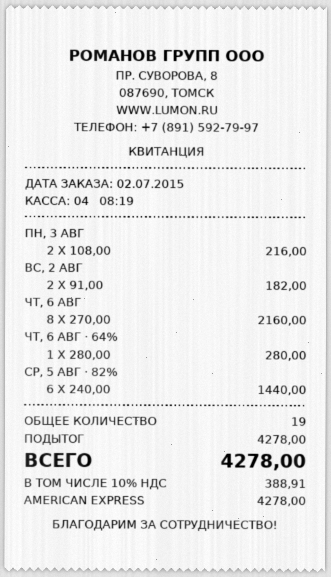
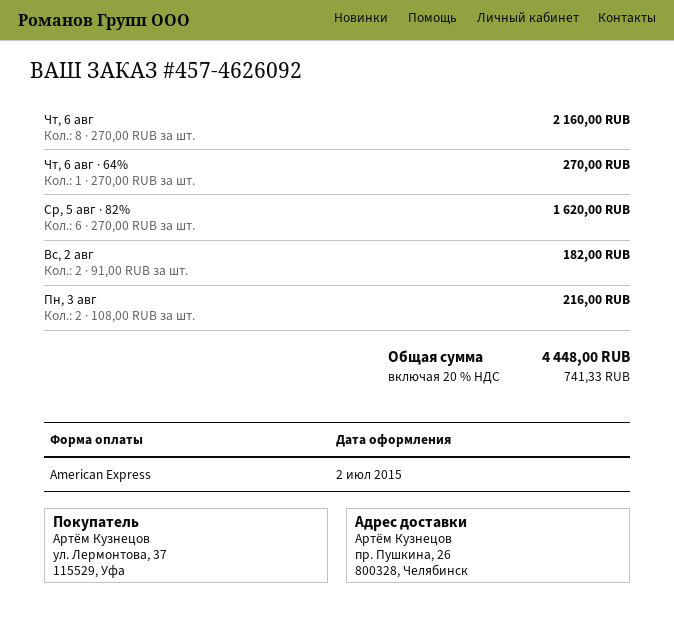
ЧТ, 6 АВГ · 64%: 1 x 280.00 = 280.00 -> 1 x 270.00 = 270.00
СР, 5 АВГ · 82%: 6 x 240.00 = 1440.00 -> 6 x 270.00 = 1620.00
tax: 10% = 388.91 -> 20% = 741.33
total: 4278.00 -> 4448.00

